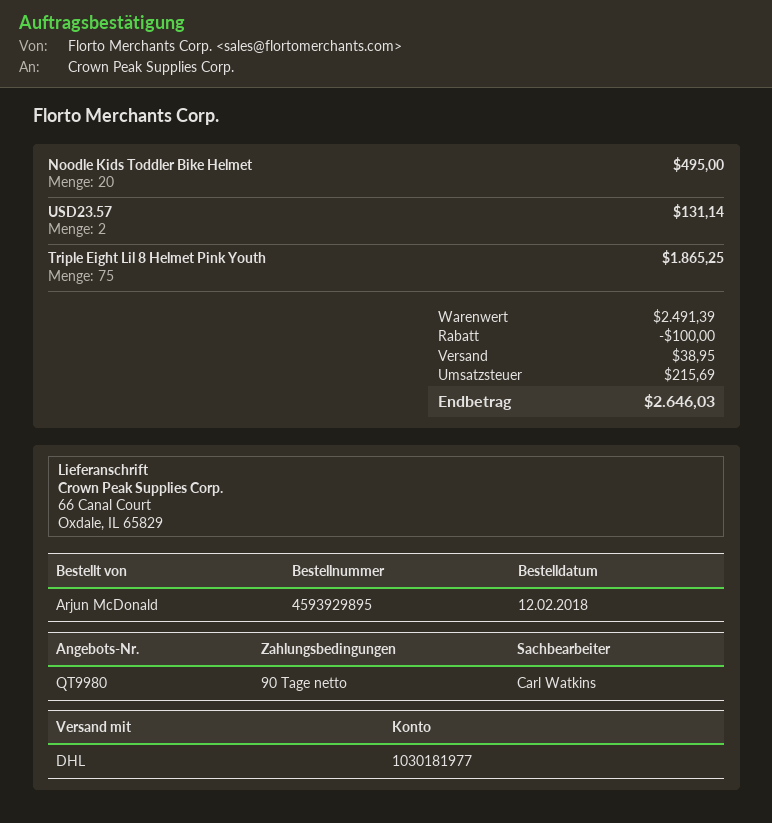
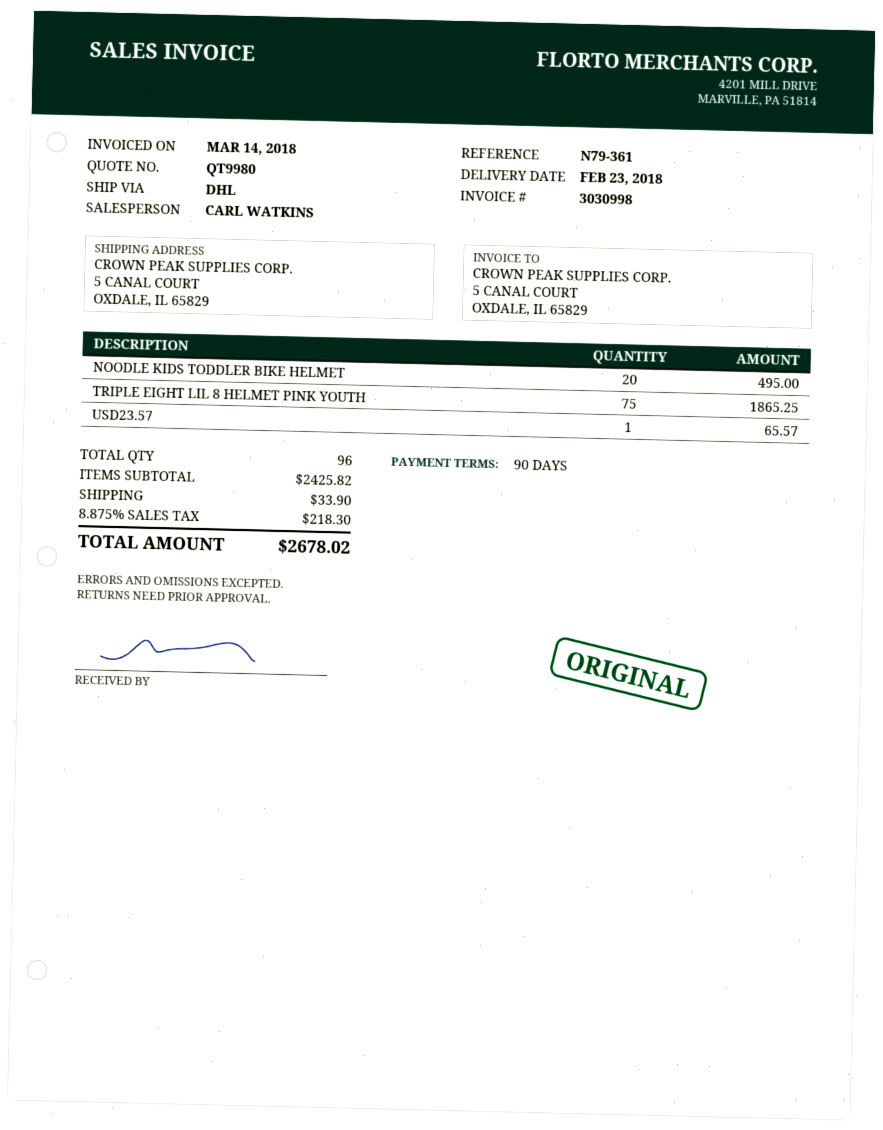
ship to: 66 Canal Court, Oxdale, IL 65829 -> 5 CANAL COURT, OXDALE, IL 65829
USD23.57: 2 for 131.14 -> 1 for 65.57
subtotal: 2491.39 -> 2425.82
discount: 100.00 -> none
shipping: 38.95 -> 33.90
tax: 215.69 -> 218.30
total: 2646.03 -> 2678.02

